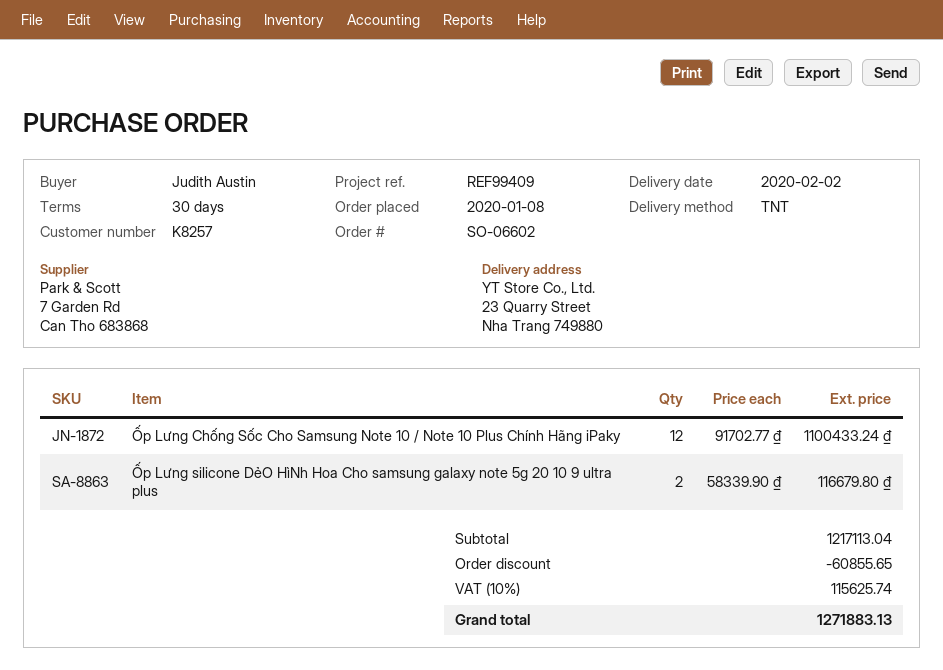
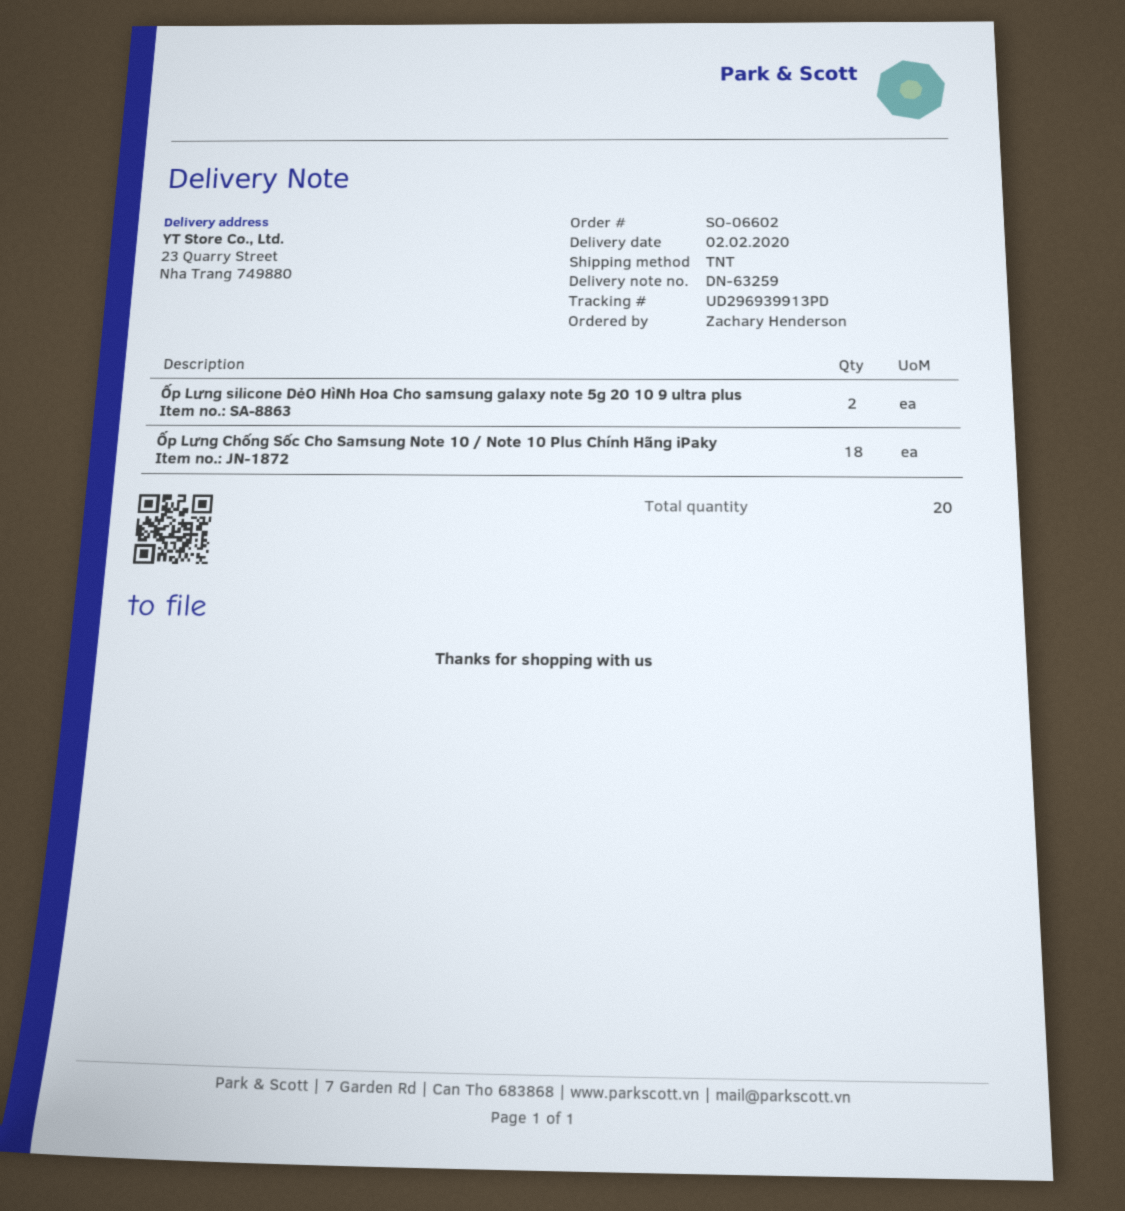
ordered by: Judith Austin -> Zachary Henderson
Ốp Lưng Chống Sốc Cho Samsung Note 10 / Note 10 Plus Chính Hãng iPaky: 12 -> 18

